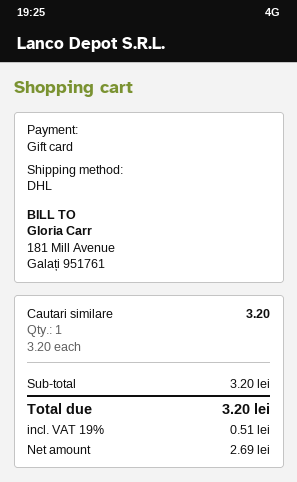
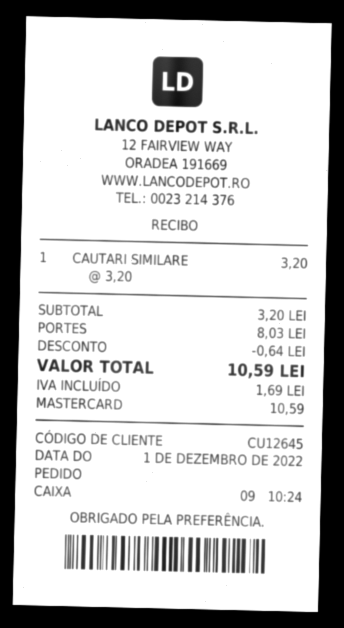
payment method: gift card -> Mastercard
discount: none -> 0.64
shipping: none -> 8.03
tax: 0.51 -> 1.69
total: 3.20 -> 10.59

